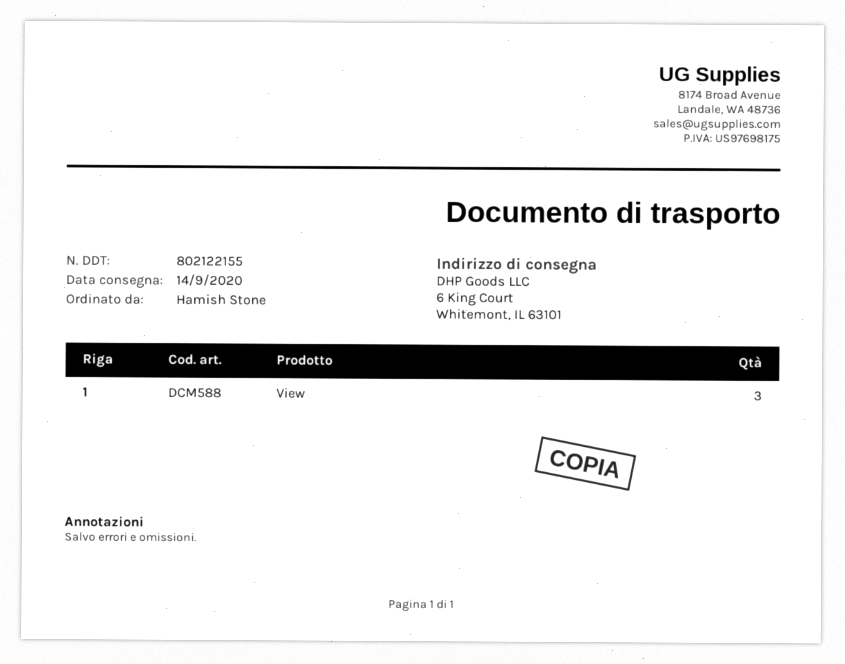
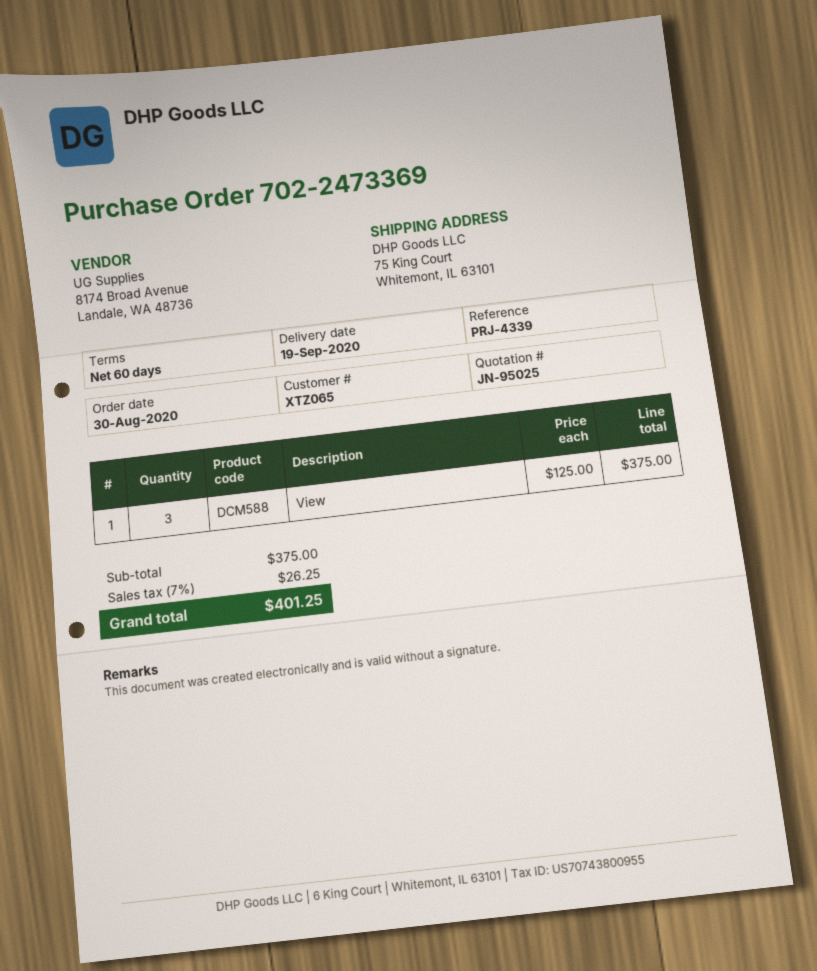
delivery date: 2020-09-14 -> 2020-09-19
ship to: 6 King Court, Whitemont, IL 63101 -> 75 King Court, Whitemont, IL 63101

